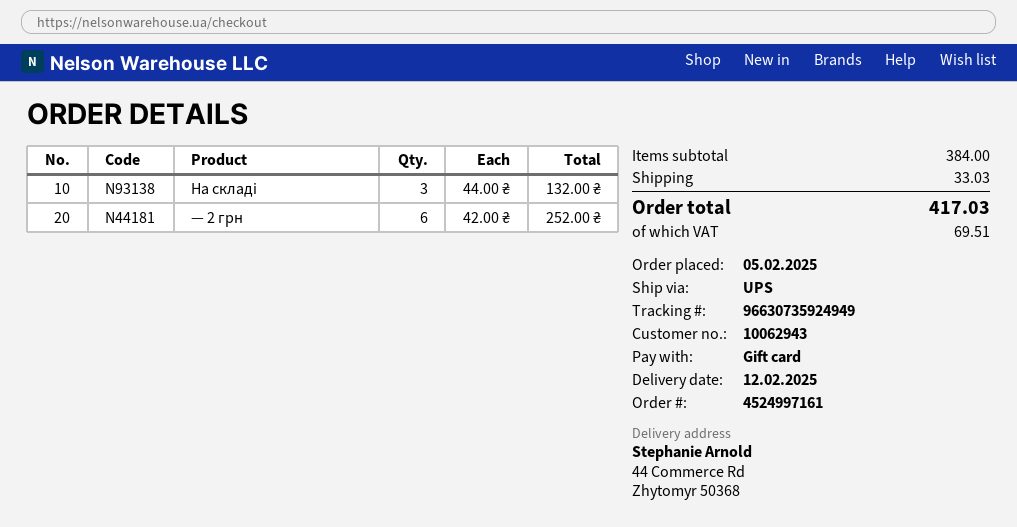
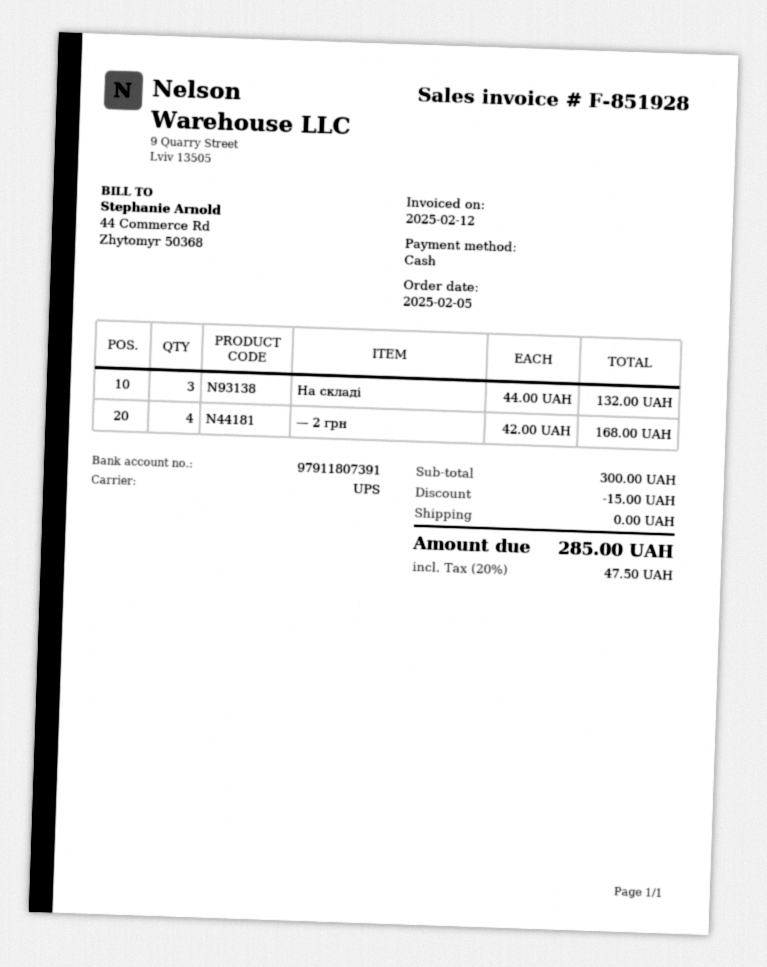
payment method: gift card -> cash
— 2 грн: 6 x 42.00 = 252.00 -> 4 x 42.00 = 168.00
subtotal: 384.00 -> 300.00
discount: none -> 15.00
shipping: 33.03 -> 0.00
tax: 69.51 -> 47.50
total: 417.03 -> 285.00

